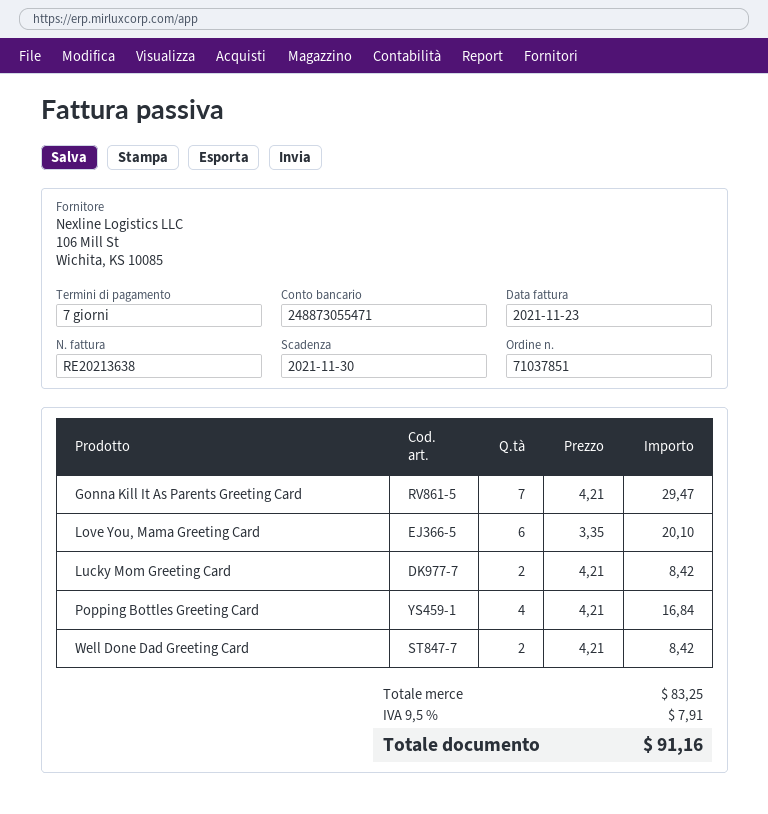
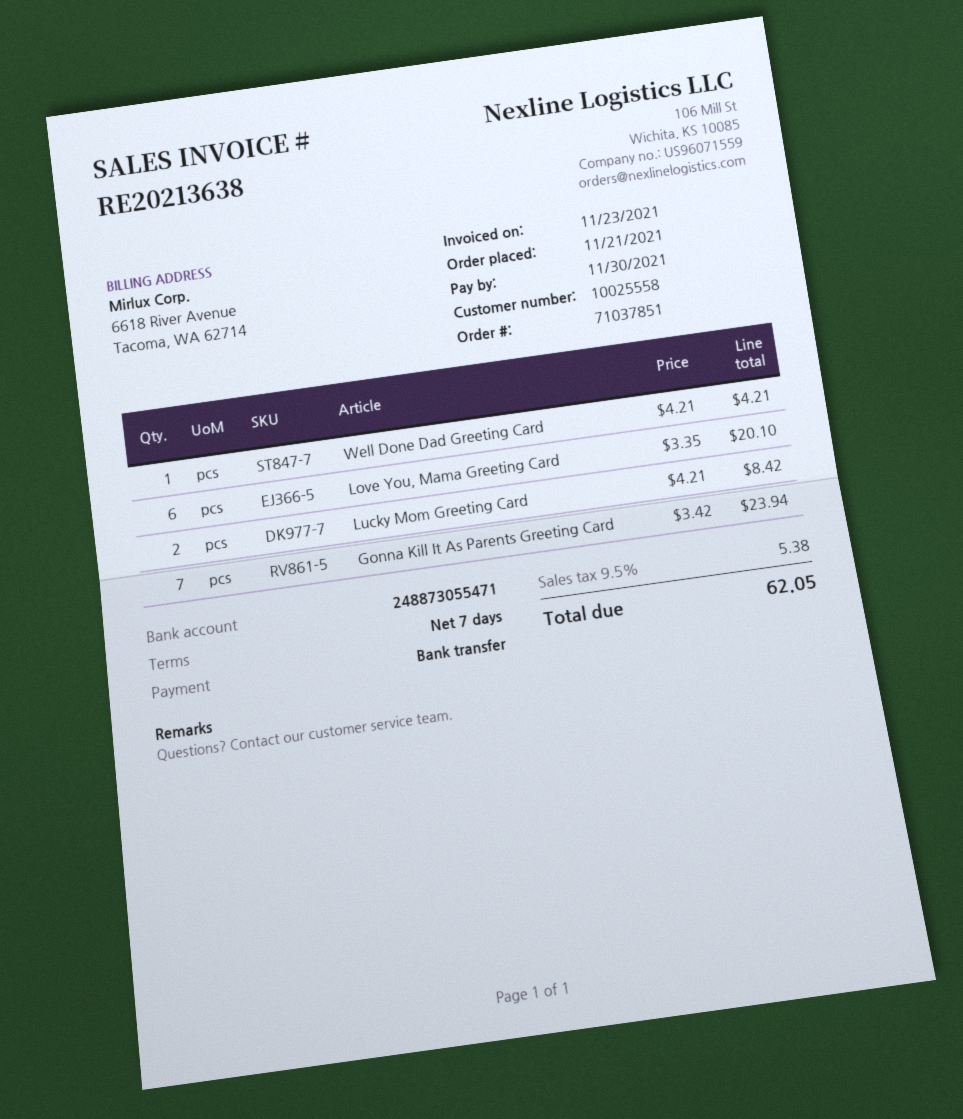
Gonna Kill It As Parents Greeting Card: 7 x 4.21 = 29.47 -> 7 x 3.42 = 23.94
Popping Bottles Greeting Card: 4 x 4.21 = 16.84 -> none
Well Done Dad Greeting Card: 2 x 4.21 = 8.42 -> 1 x 4.21 = 4.21
tax: 9.5% = 7.91 -> 9.5% = 5.38
total: 91.16 -> 62.05

